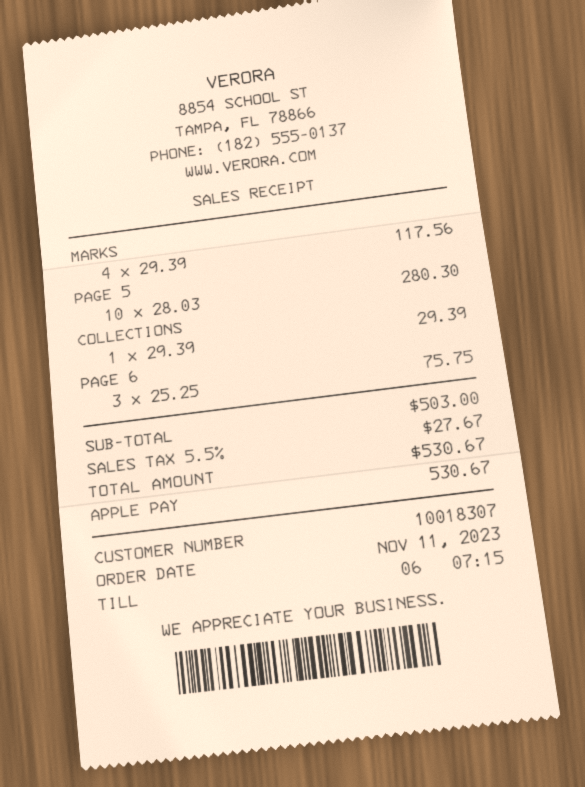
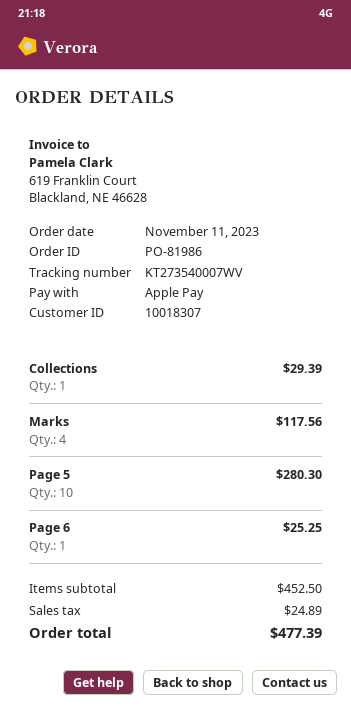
PAGE 6: 3 for 75.75 -> 1 for 25.25
subtotal: 503.00 -> 452.50
tax: 27.67 -> 24.89
total: 530.67 -> 477.39

